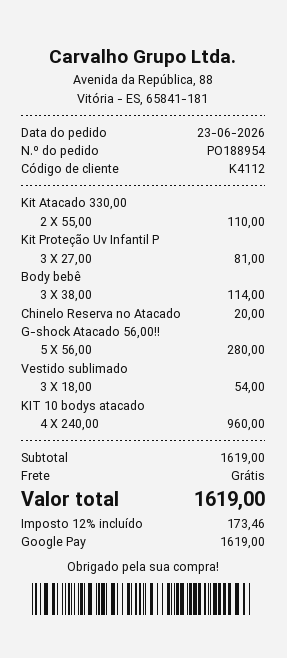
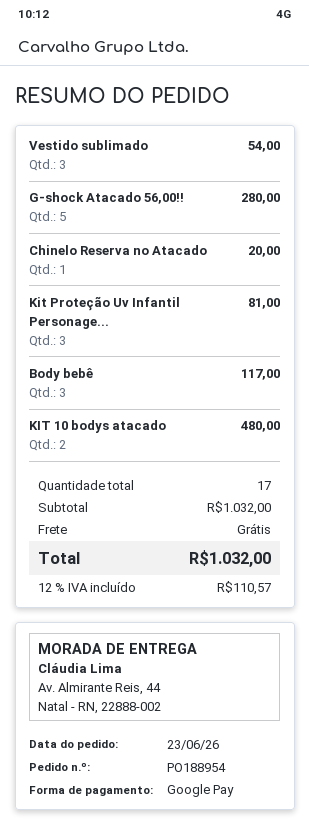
Kit Atacado 330,00: 2 for 110.00 -> none
Body bebê: 3 for 114.00 -> 3 for 117.00
KIT 10 bodys atacado: 4 for 960.00 -> 2 for 480.00
subtotal: 1619.00 -> 1032.00
tax: 12% = 173.46 -> 12% = 110.57
total: 1619.00 -> 1032.00

